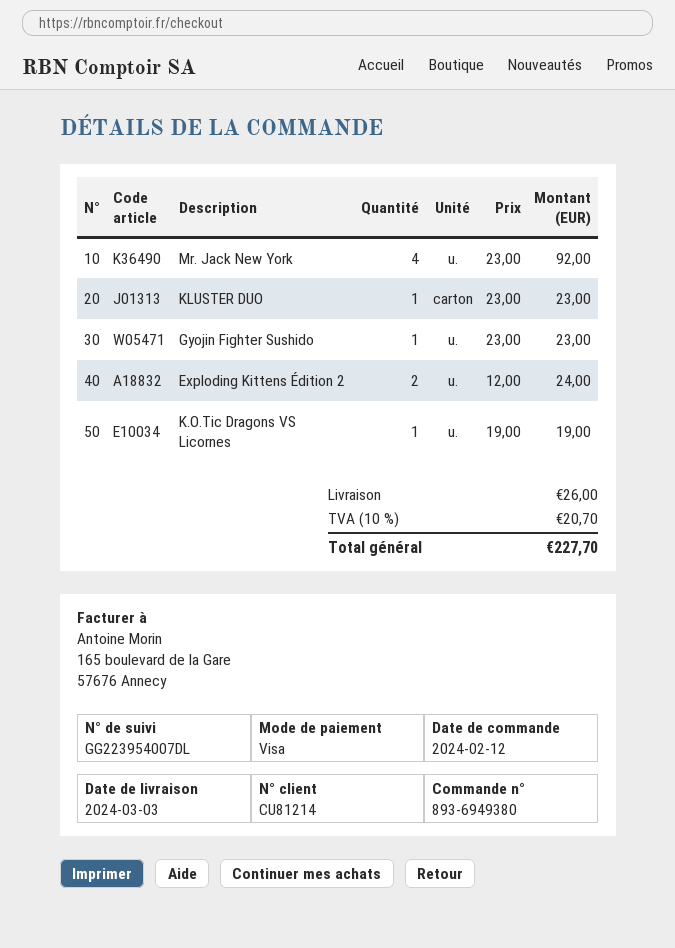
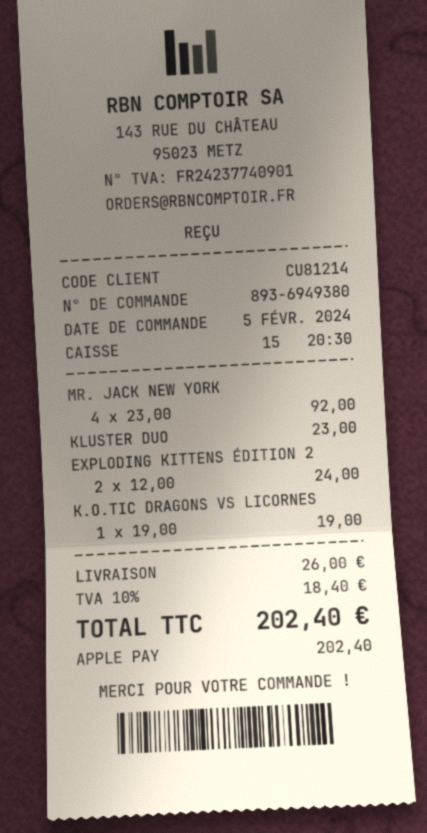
order date: 2024-02-12 -> 2024-02-05
payment method: Visa -> Apple Pay
Gyojin Fighter Sushido: 1 x 23.00 = 23.00 -> none
tax: 10% = 20.70 -> 10% = 18.40
total: 227.70 -> 202.40

